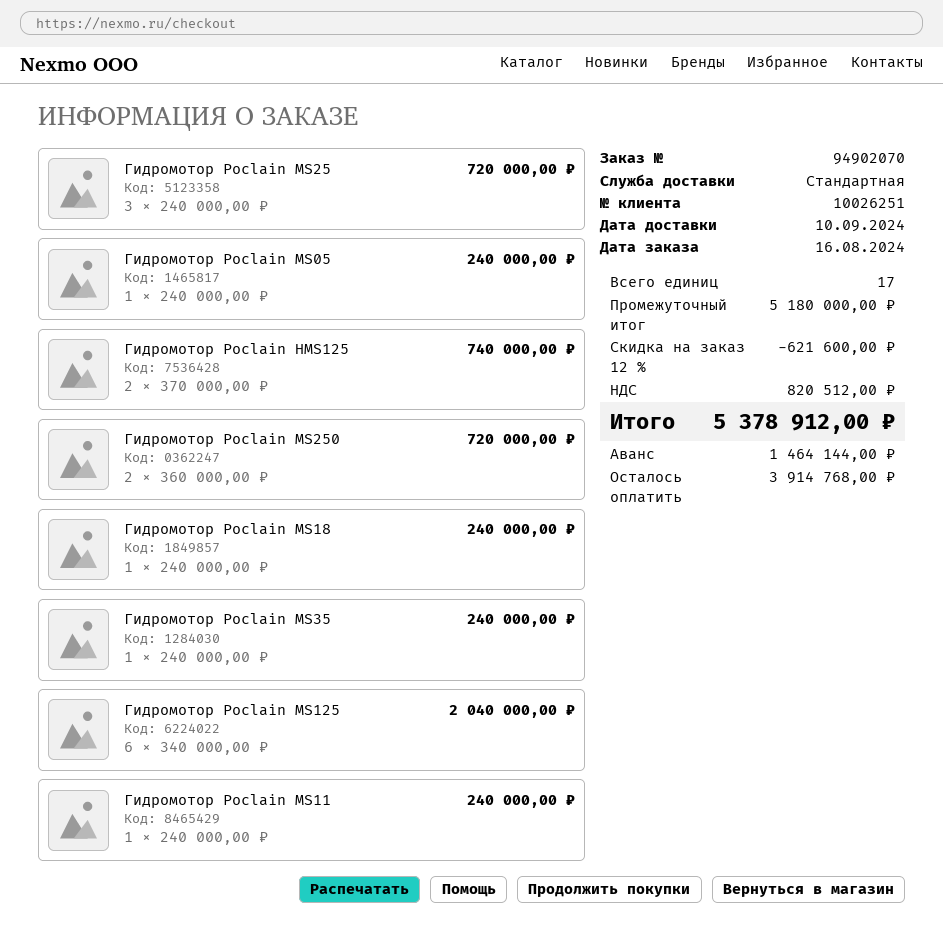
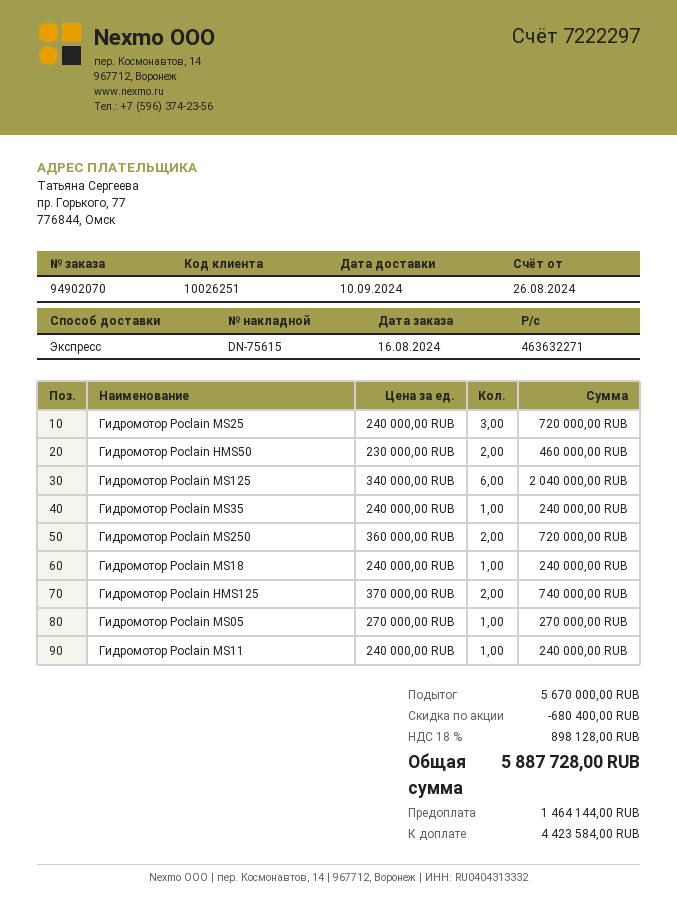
shipping method: standard -> express
Гидромотор Poclain MS05: 1 x 240000.00 = 240000.00 -> 1 x 270000.00 = 270000.00
Гидромотор Poclain HMS50: none -> 2 x 230000.00 = 460000.00
subtotal: 5180000.00 -> 5670000.00
discount: 621600.00 -> 680400.00
tax: 820512.00 -> 898128.00
total: 5378912.00 -> 5887728.00
balance: 3914768.00 -> 4423584.00

